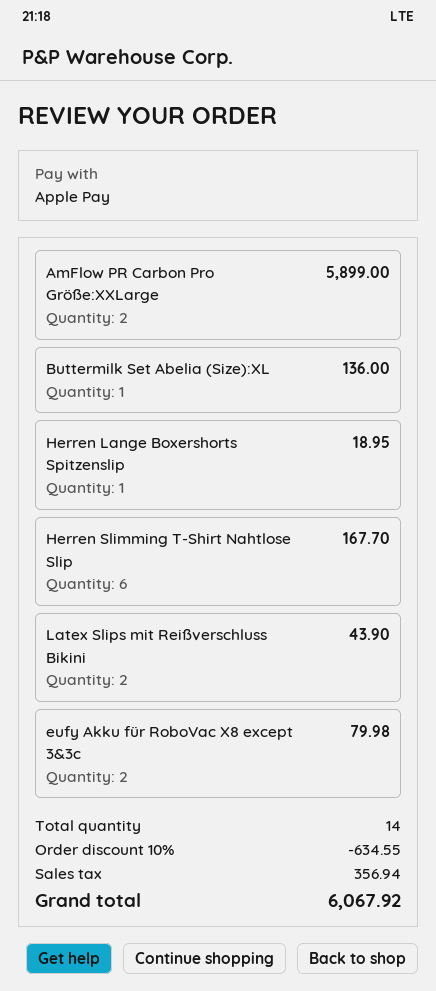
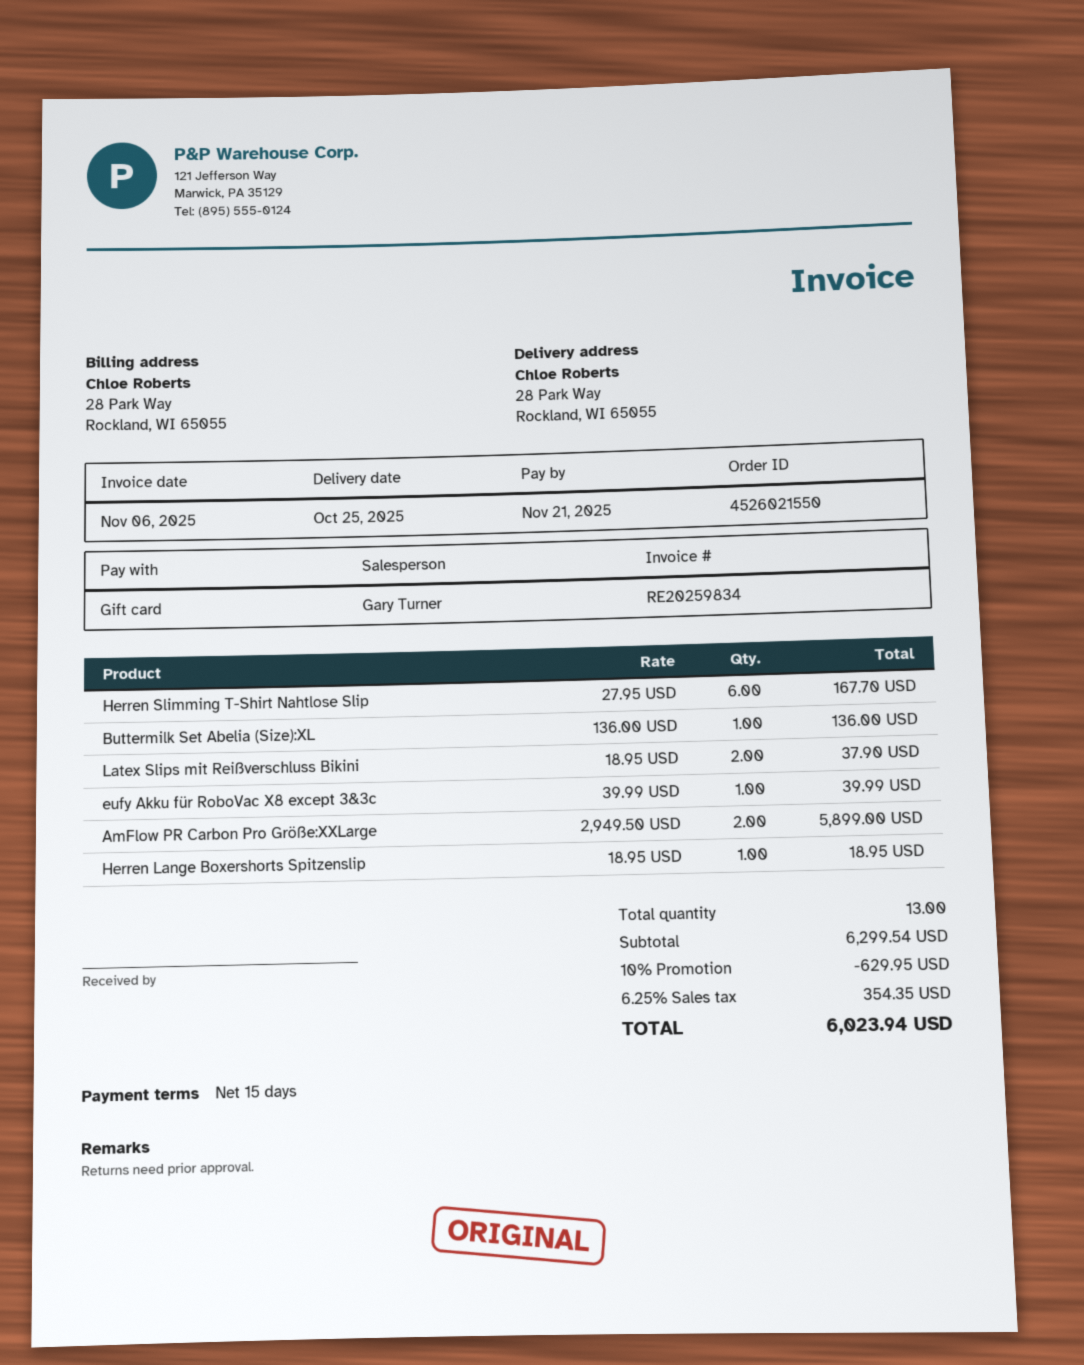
payment method: Apple Pay -> gift card
Latex Slips mit Reißverschluss Bikini: 2 for 43.90 -> 2 for 37.90
eufy Akku für RoboVac X8 except 3&3c: 2 for 79.98 -> 1 for 39.99
total quantity: 14 -> 13
discount: 10% = 634.55 -> 10% = 629.95
tax: 356.94 -> 354.35
total: 6067.92 -> 6023.94

